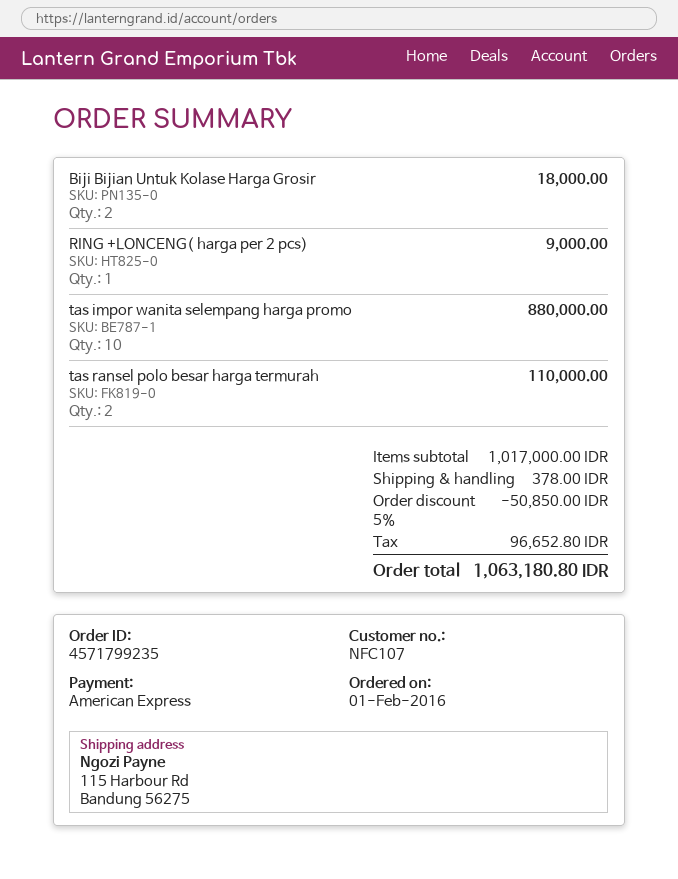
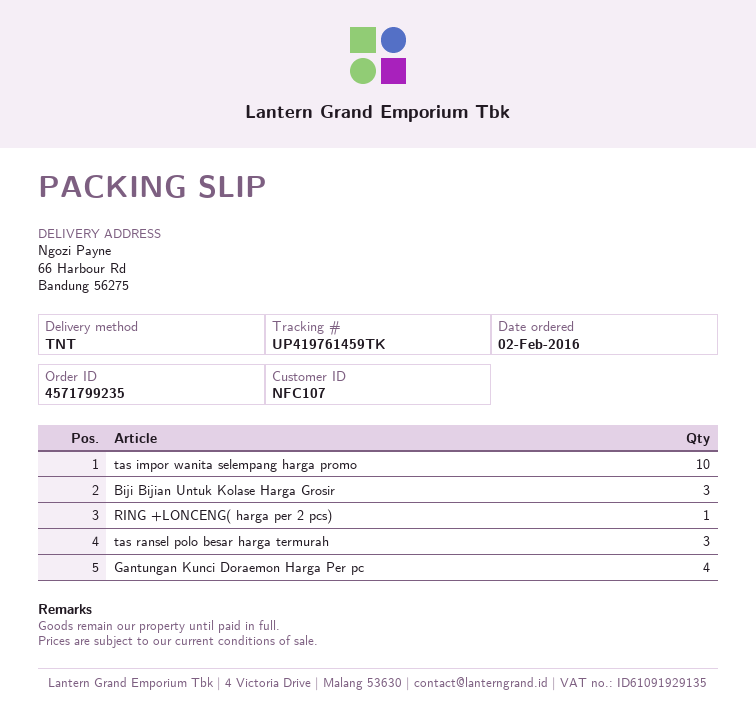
order date: 2016-02-01 -> 2016-02-02
ship to: 115 Harbour Rd, Bandung 56275 -> 66 Harbour Rd, Bandung 56275
Biji Bijian Untuk Kolase Harga Grosir: 2 -> 3
tas ransel polo besar harga termurah: 2 -> 3
Gantungan Kunci Doraemon Harga Per pc: none -> 4

